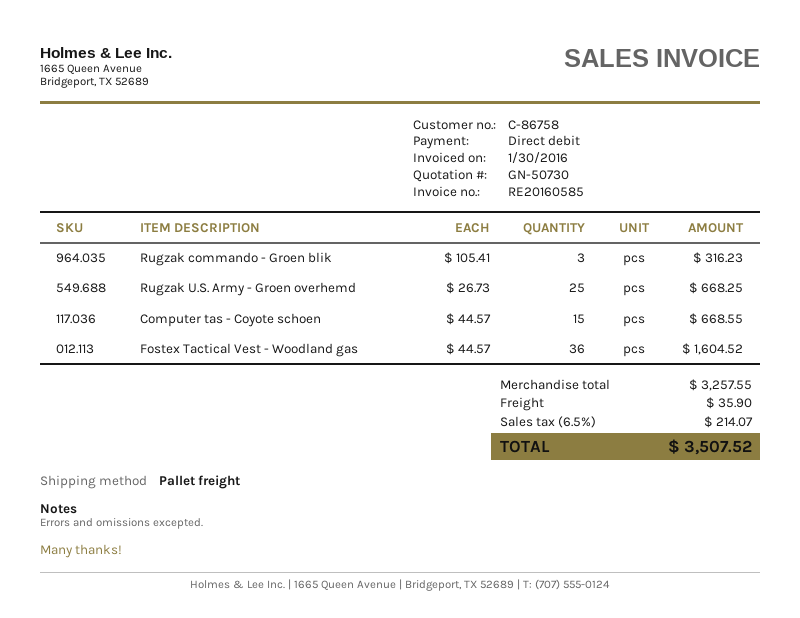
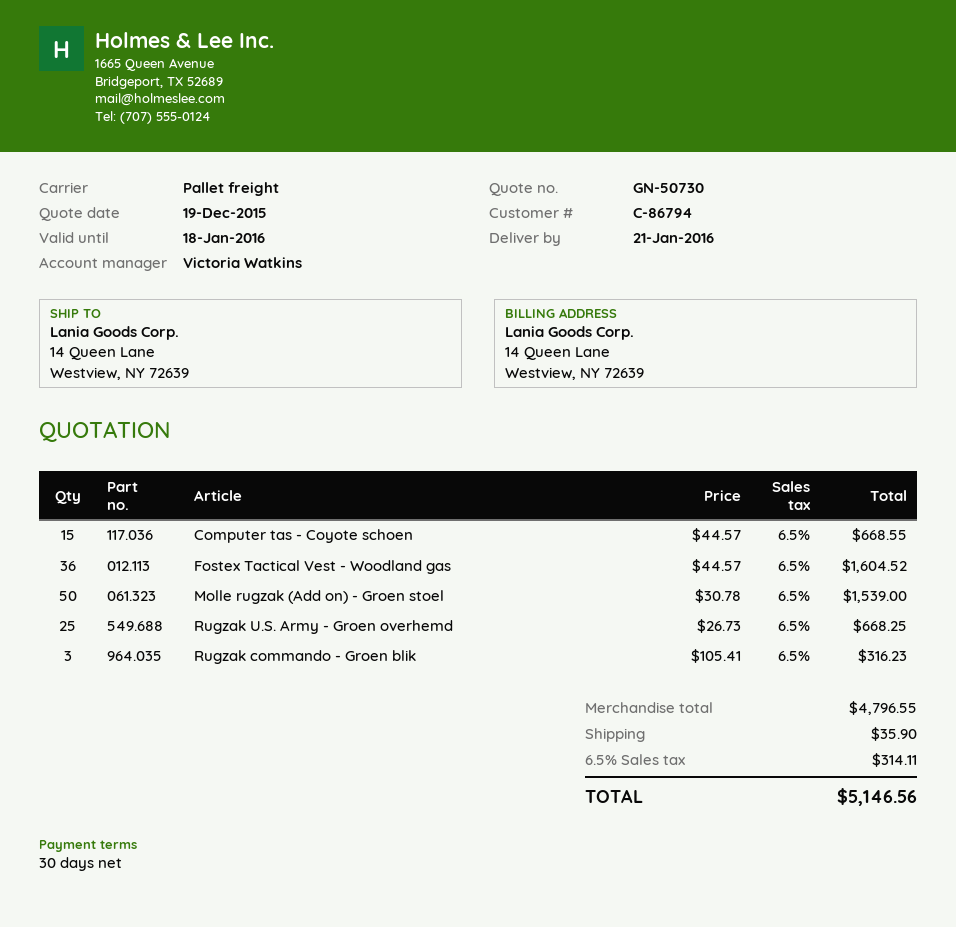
customer number: C-86758 -> C-86794
Molle rugzak (Add on) - Groen stoel: none -> 50 x 30.78 = 1539.00
subtotal: 3257.55 -> 4796.55
tax: 6.5% = 214.07 -> 6.5% = 314.11
total: 3507.52 -> 5146.56

